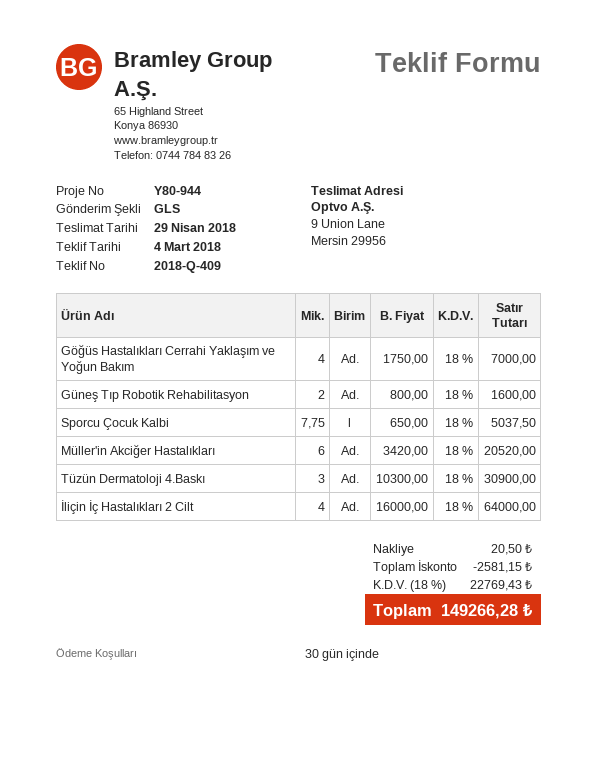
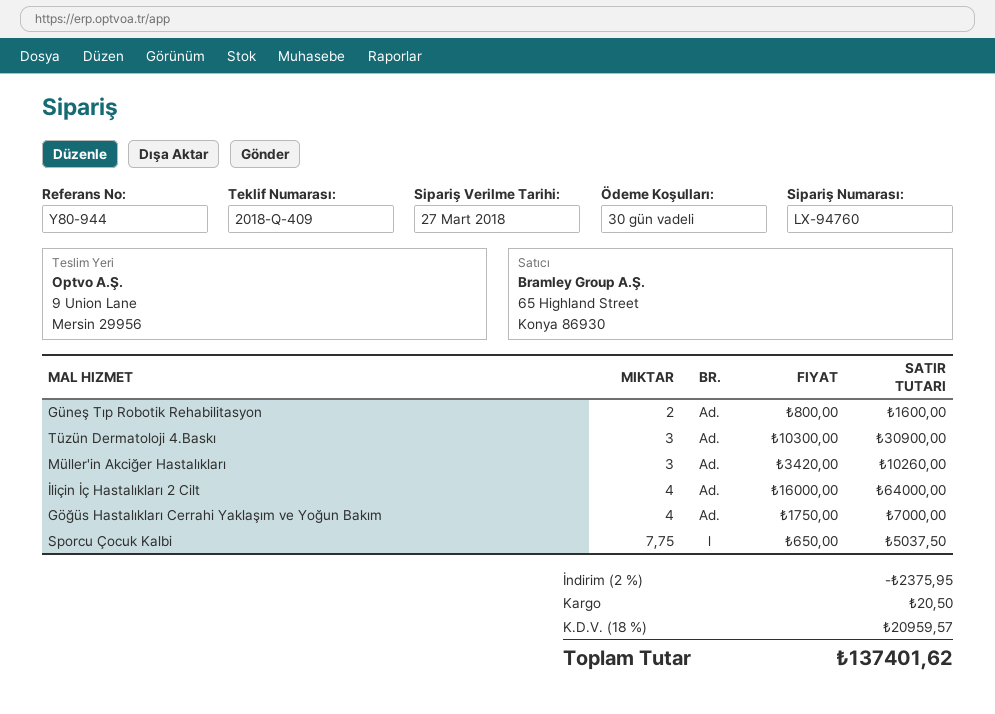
Müller'in Akciğer Hastalıkları: 6 x 3420.00 = 20520.00 -> 3 x 3420.00 = 10260.00
discount: 2581.15 -> 2375.95
tax: 18% = 22769.43 -> 18% = 20959.57
total: 149266.28 -> 137401.62

